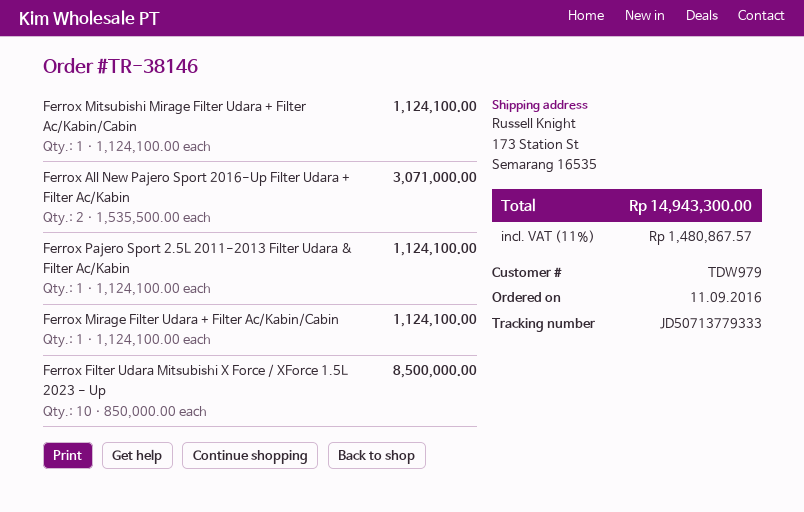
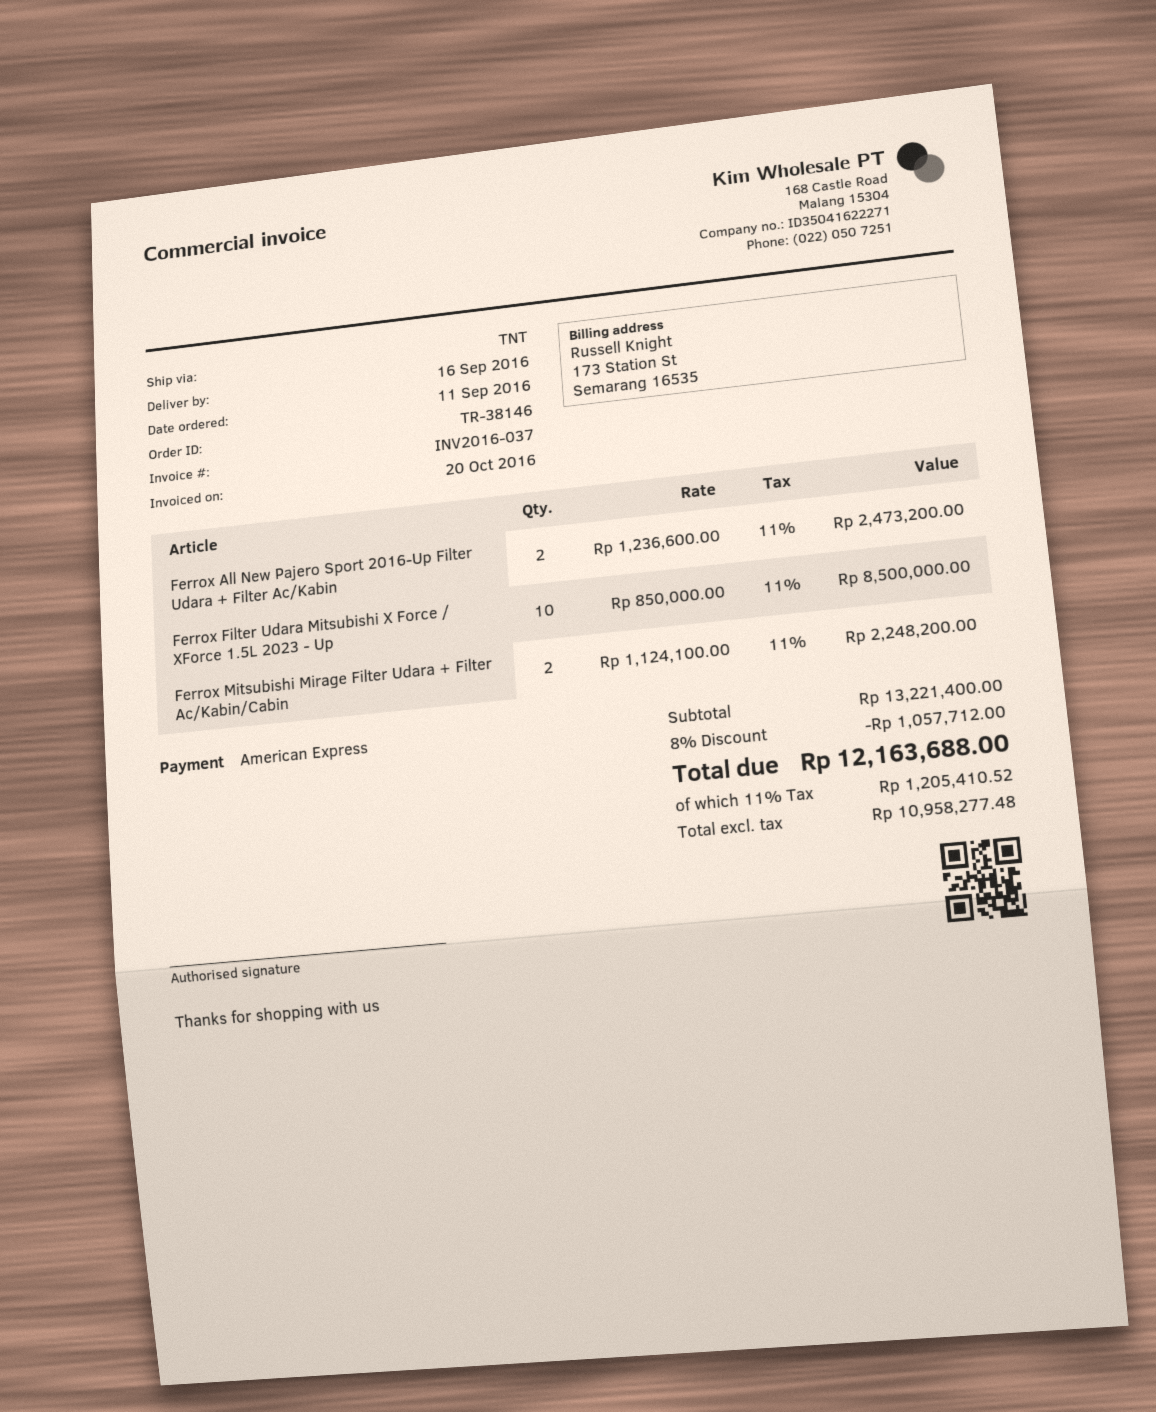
Ferrox Mitsubishi Mirage Filter Udara + Filter Ac/Kabin/Cabin: 1 x 1124100.00 = 1124100.00 -> 2 x 1124100.00 = 2248200.00
Ferrox All New Pajero Sport 2016-Up Filter Udara + Filter Ac/Kabin: 2 x 1535500.00 = 3071000.00 -> 2 x 1236600.00 = 2473200.00
Ferrox Pajero Sport 2.5L 2011-2013 Filter Udara & Filter Ac/Kabin: 1 x 1124100.00 = 1124100.00 -> none
Ferrox Mirage Filter Udara + Filter Ac/Kabin/Cabin: 1 x 1124100.00 = 1124100.00 -> none
discount: none -> 8% = 1057712.00
tax: 11% = 1480867.57 -> 11% = 1205410.52
total: 14943300.00 -> 12163688.00

